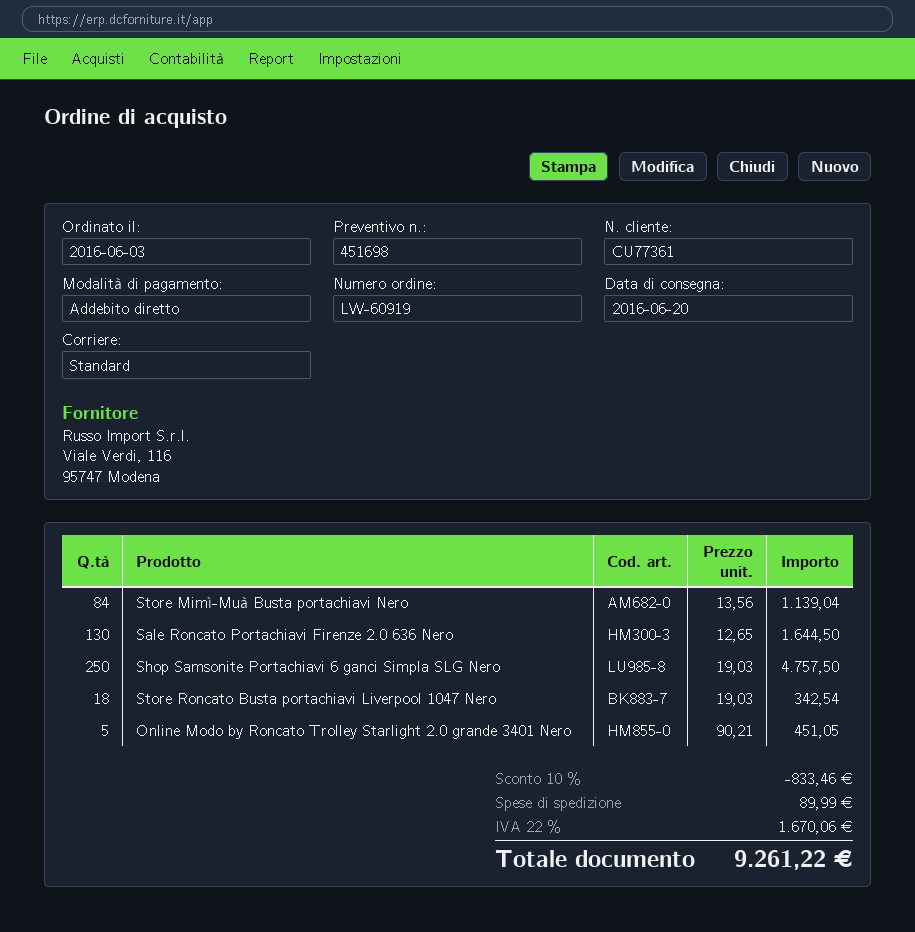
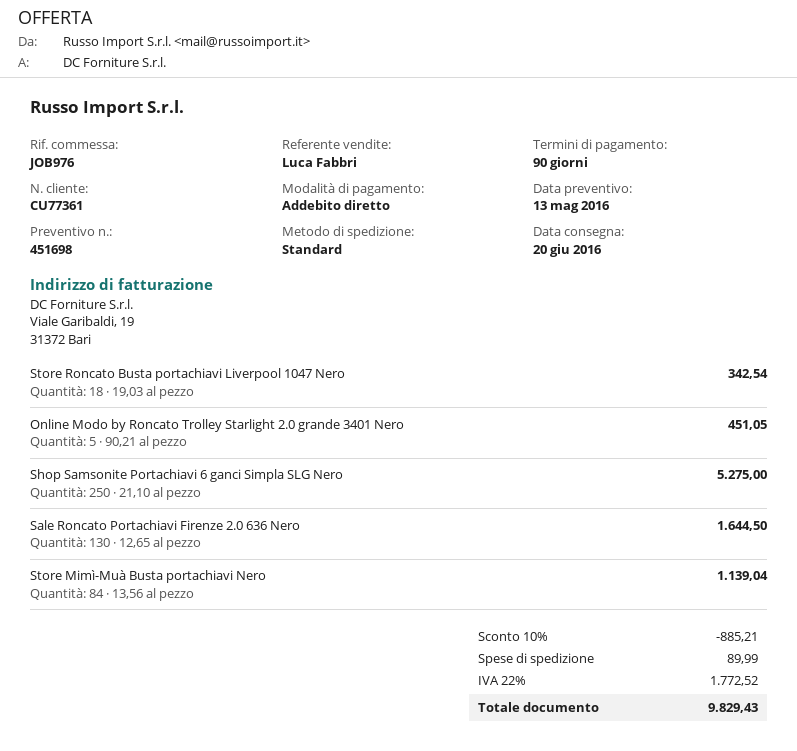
Shop Samsonite Portachiavi 6 ganci Simpla SLG Nero: 250 x 19.03 = 4757.50 -> 250 x 21.10 = 5275.00
discount: 10% = 833.46 -> 10% = 885.21
tax: 22% = 1670.06 -> 22% = 1772.52
total: 9261.22 -> 9829.43

